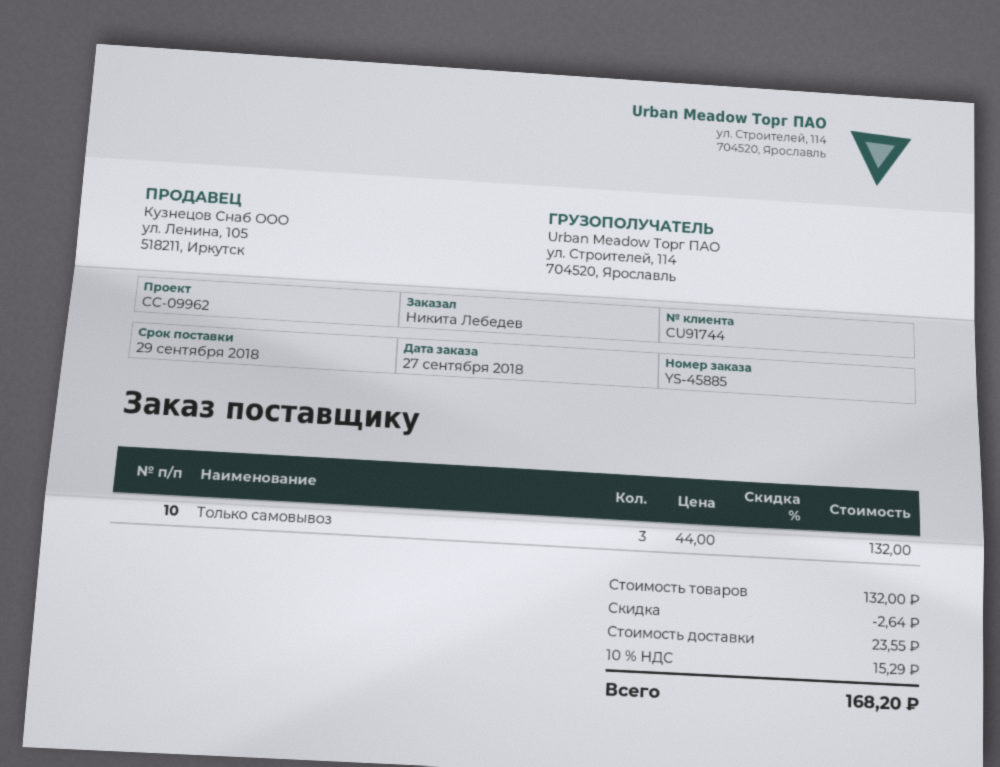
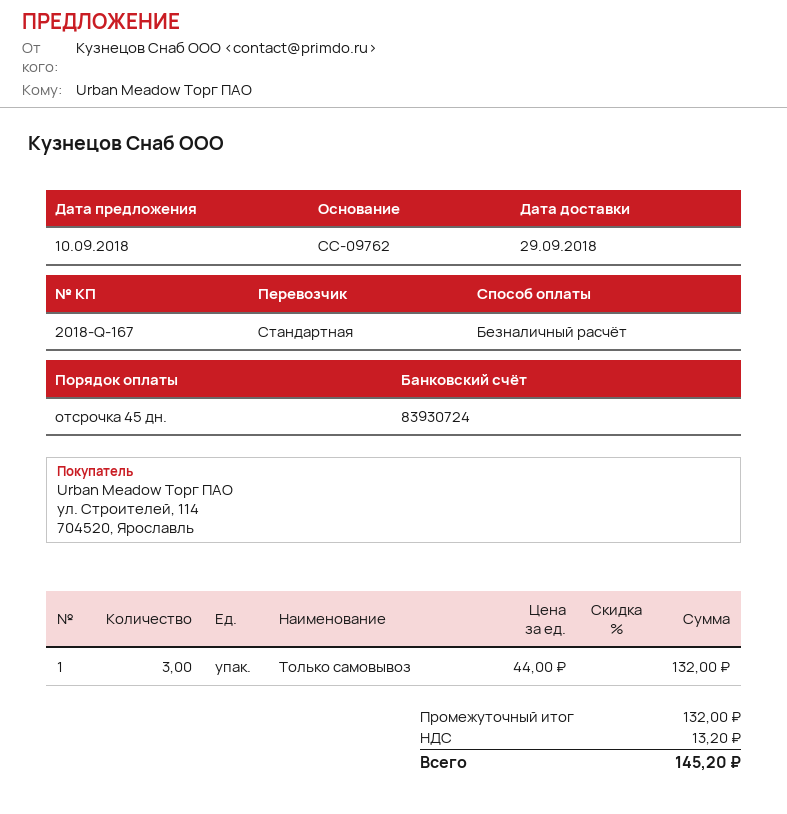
reference: CC-09962 -> CC-09762
discount: 2.64 -> none
shipping: 23.55 -> none
tax: 15.29 -> 13.20
total: 168.20 -> 145.20

